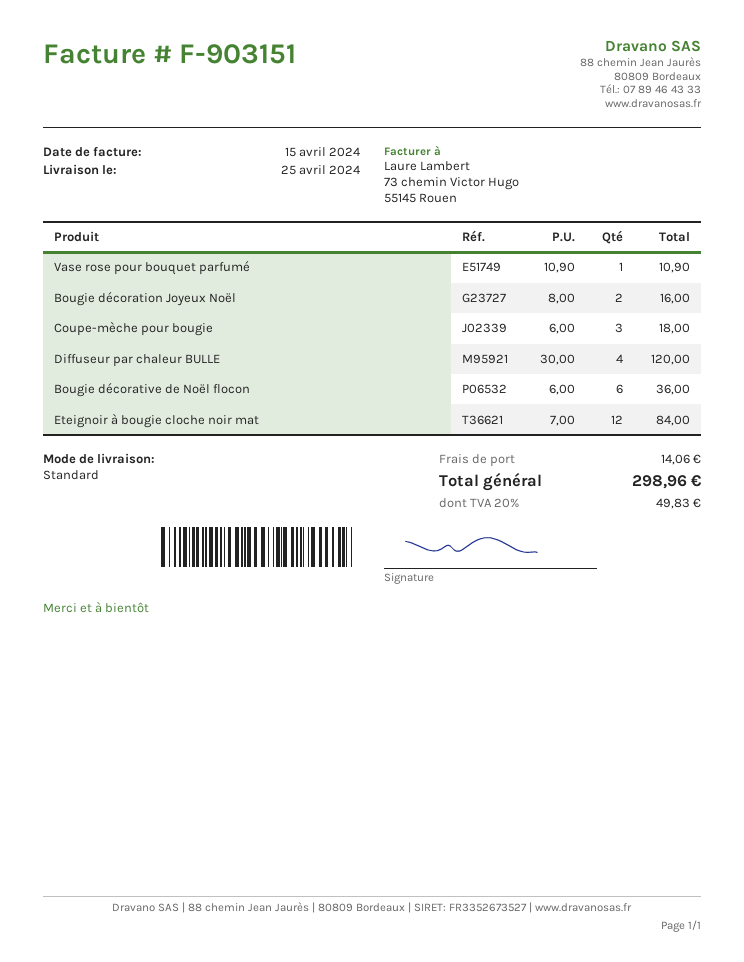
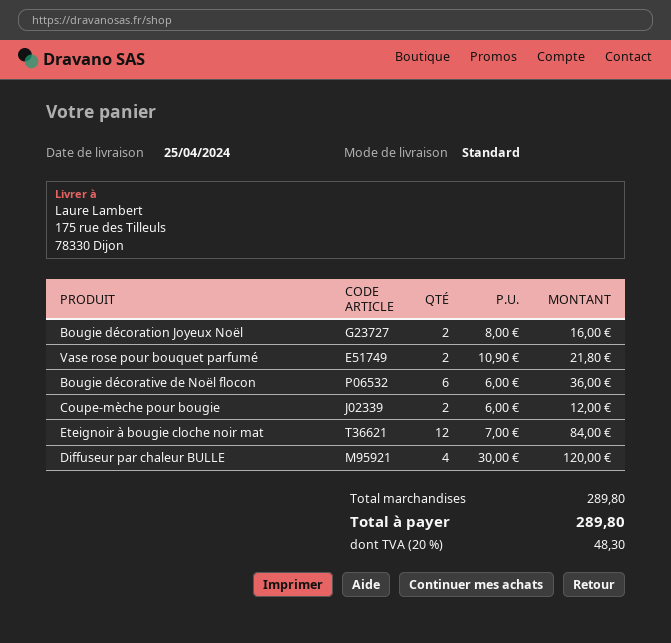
Vase rose pour bouquet parfumé: 1 x 10.90 = 10.90 -> 2 x 10.90 = 21.80
Coupe-mèche pour bougie: 3 x 6.00 = 18.00 -> 2 x 6.00 = 12.00
shipping: 14.06 -> none
tax: 20% = 49.83 -> 20% = 48.30
total: 298.96 -> 289.80

